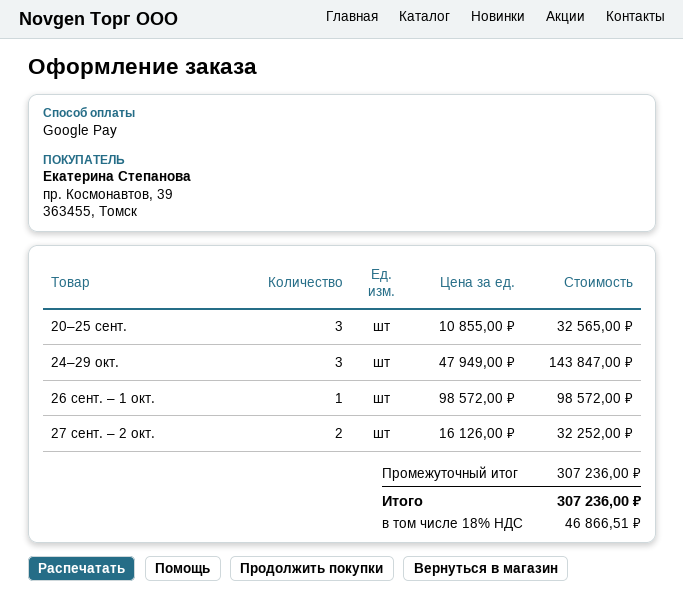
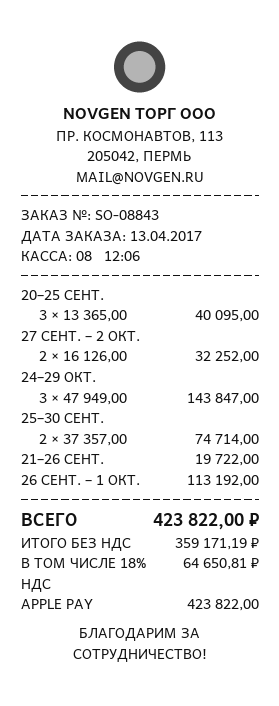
payment method: Google Pay -> Apple Pay
20–25 сент.: 3 x 10855.00 = 32565.00 -> 3 x 13365.00 = 40095.00
26 сент. – 1 окт.: 1 x 98572.00 = 98572.00 -> 1 x 113192.00 = 113192.00
25–30 СЕНТ.: none -> 2 x 37357.00 = 74714.00
21–26 СЕНТ.: none -> 1 x 19722.00 = 19722.00
tax: 18% = 46866.51 -> 18% = 64650.81
total: 307236.00 -> 423822.00

